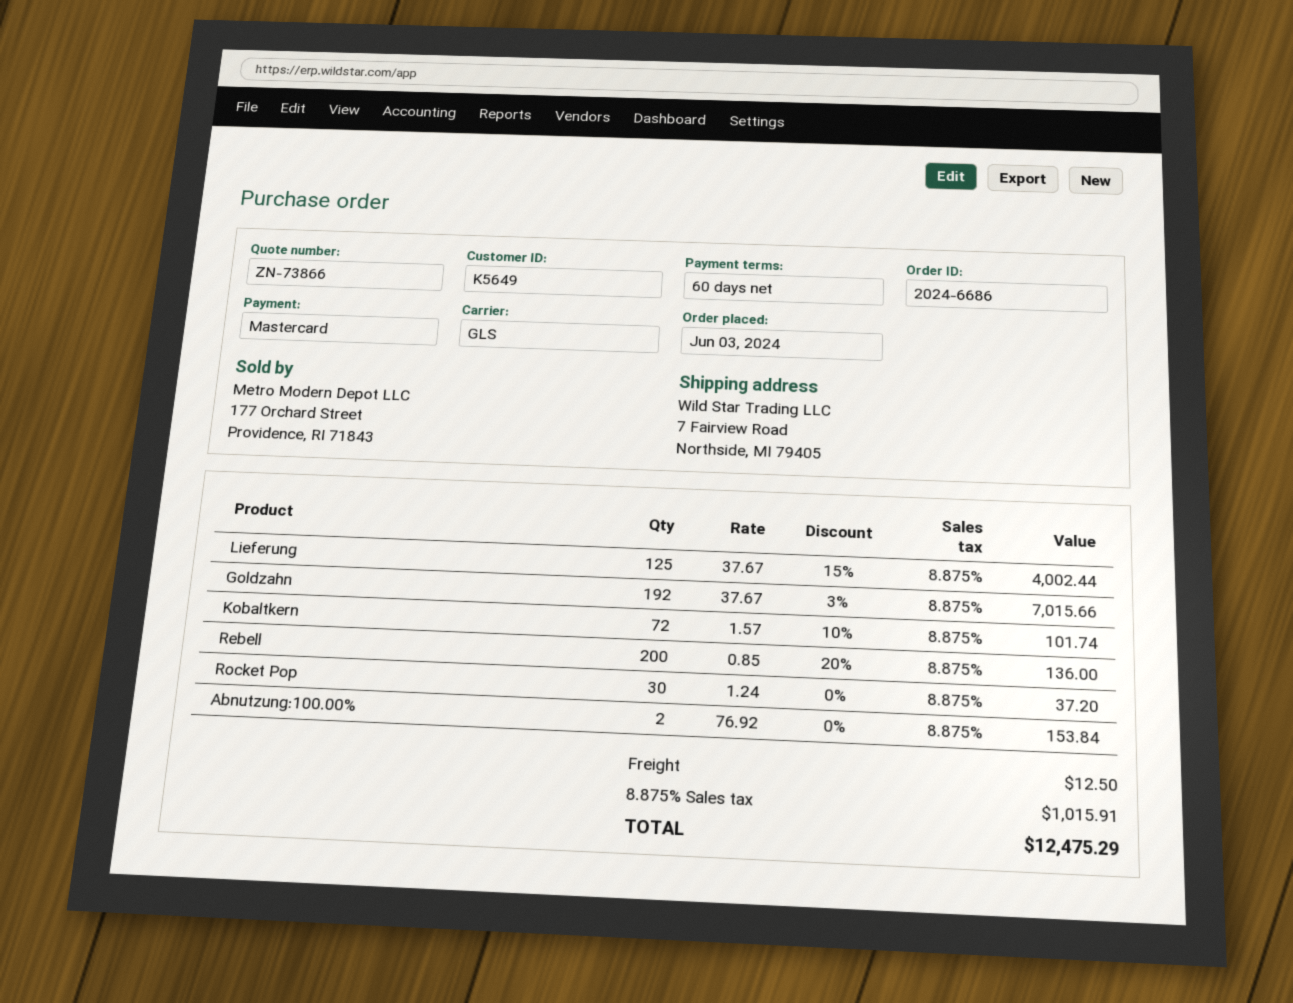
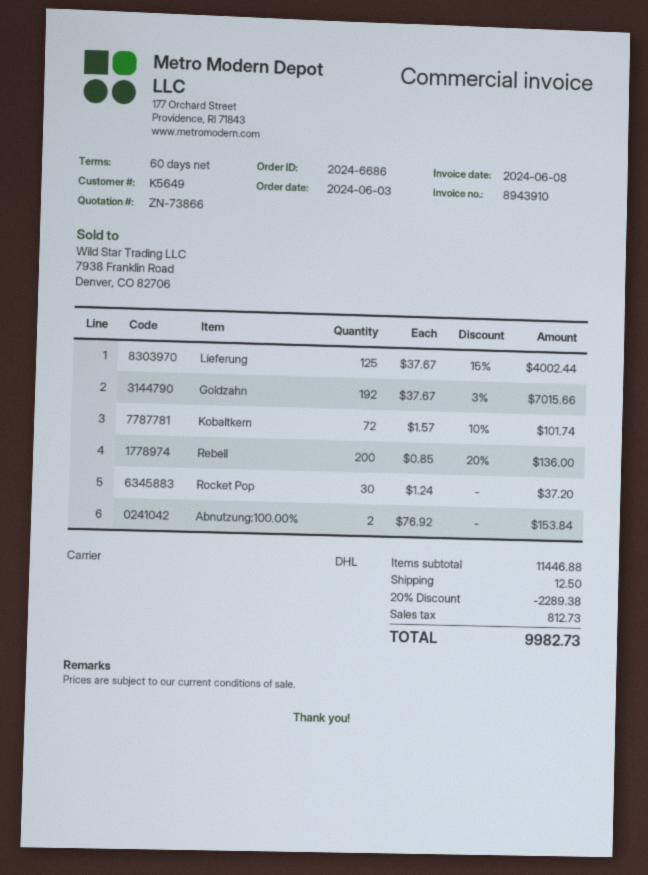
shipping method: GLS -> DHL
discount: none -> 20% = 2289.38
tax: 1015.91 -> 812.73
total: 12475.29 -> 9982.73

